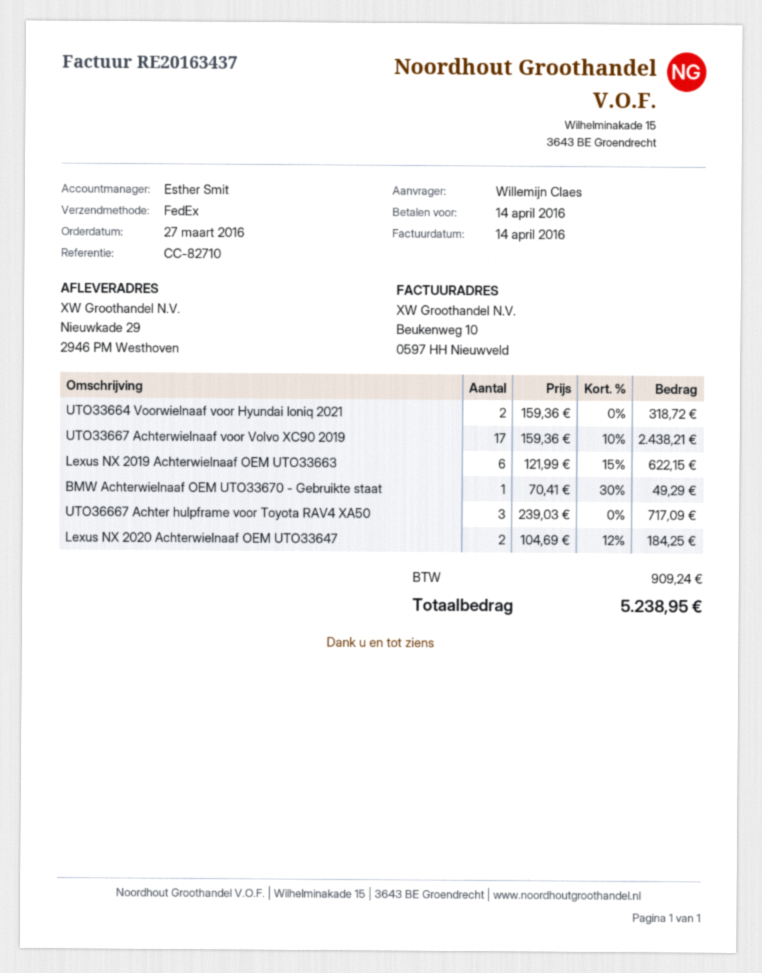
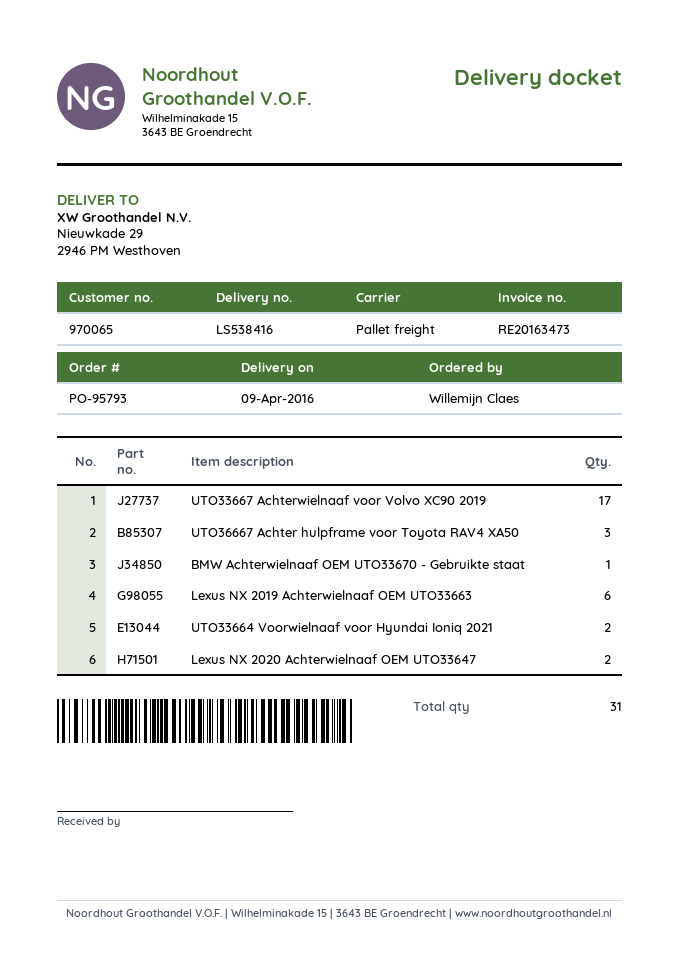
invoice number: RE20163437 -> RE20163473
shipping method: FedEx -> pallet freight

